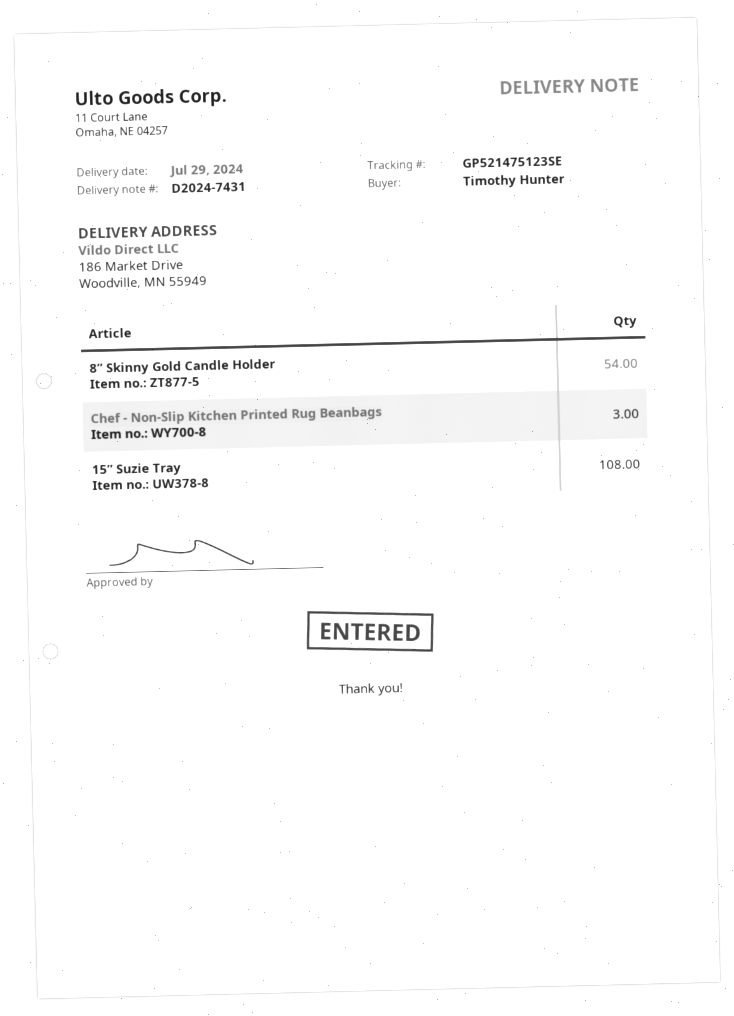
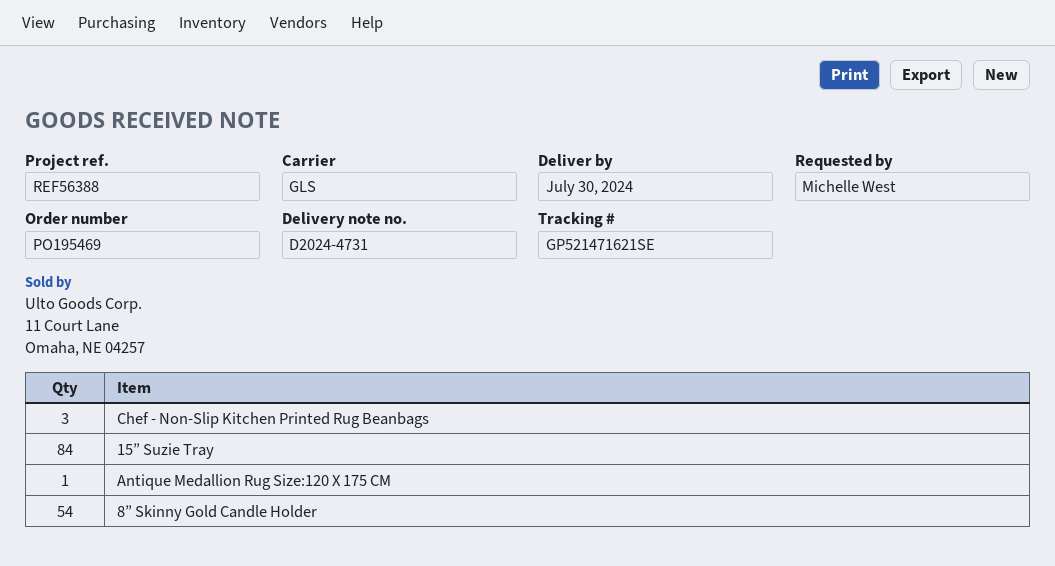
delivery note number: D2024-7431 -> D2024-4731
delivery date: 2024-07-29 -> 2024-07-30
ordered by: Timothy Hunter -> Michelle West
tracking number: GP521475123SE -> GP521471621SE
15” Suzie Tray: 108 -> 84
Antique Medallion Rug Size:120 X 175 CM: none -> 1

